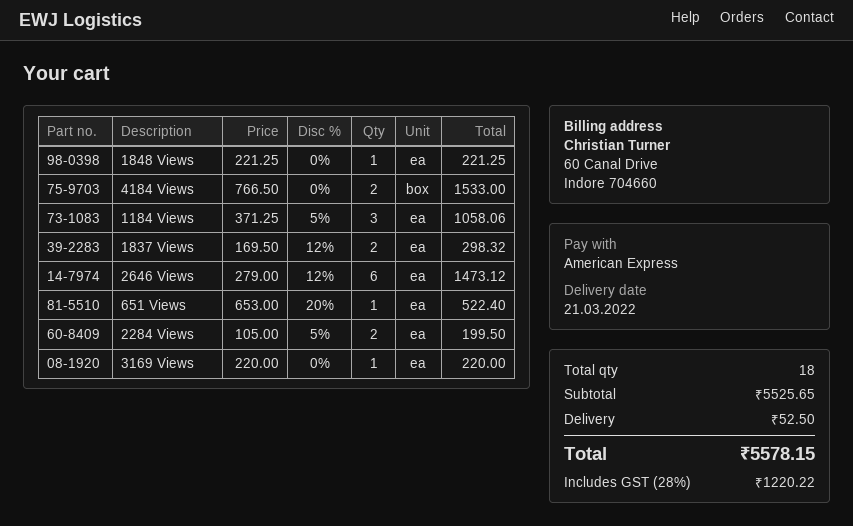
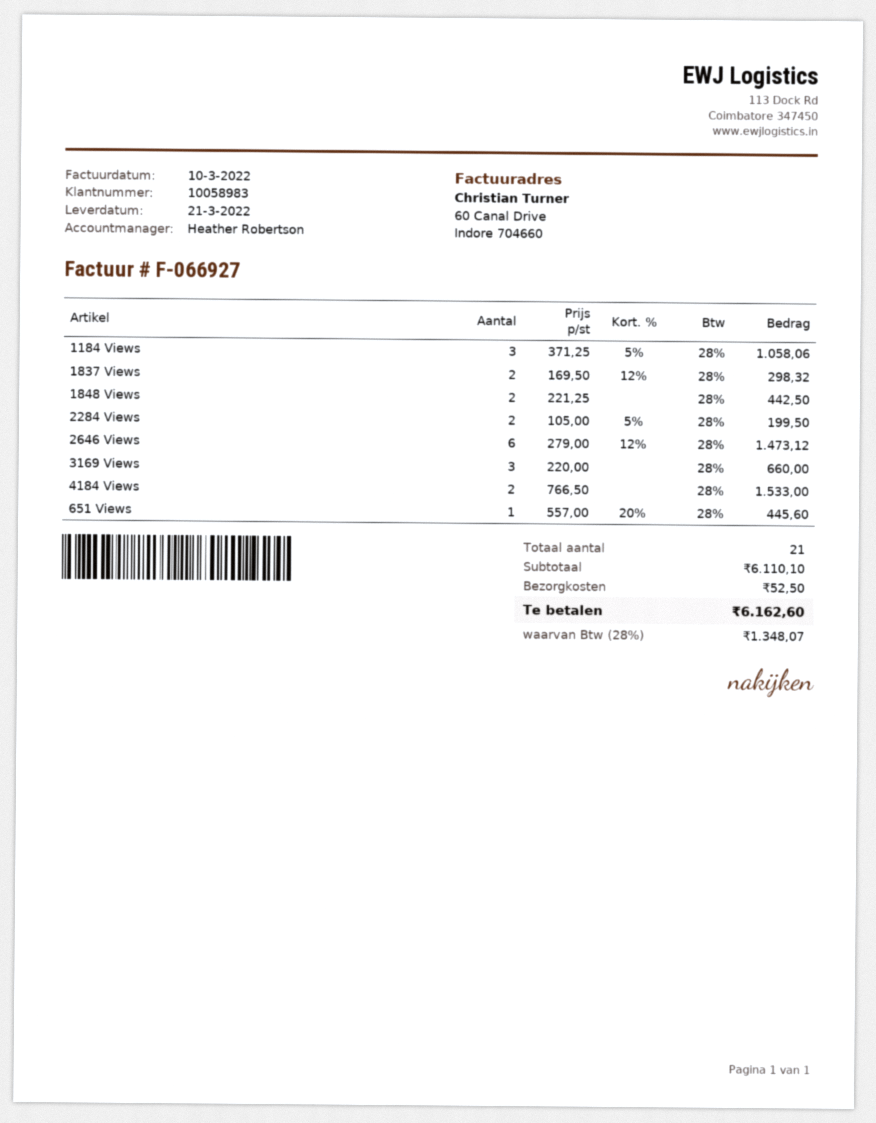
1848 Views: 1 x 221.25 = 221.25 -> 2 x 221.25 = 442.50
651 Views: 1 x 653.00 - 20% = 522.40 -> 1 x 557.00 - 20% = 445.60
3169 Views: 1 x 220.00 = 220.00 -> 3 x 220.00 = 660.00
total quantity: 18 -> 21
subtotal: 5525.65 -> 6110.10
tax: 28% = 1220.22 -> 28% = 1348.07
total: 5578.15 -> 6162.60

